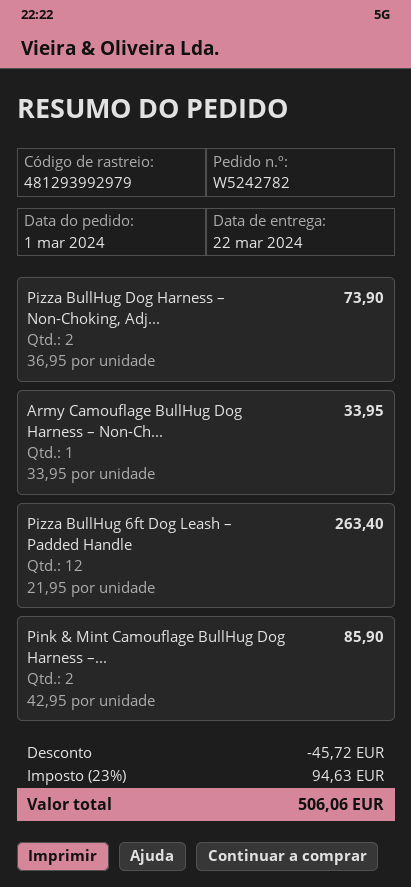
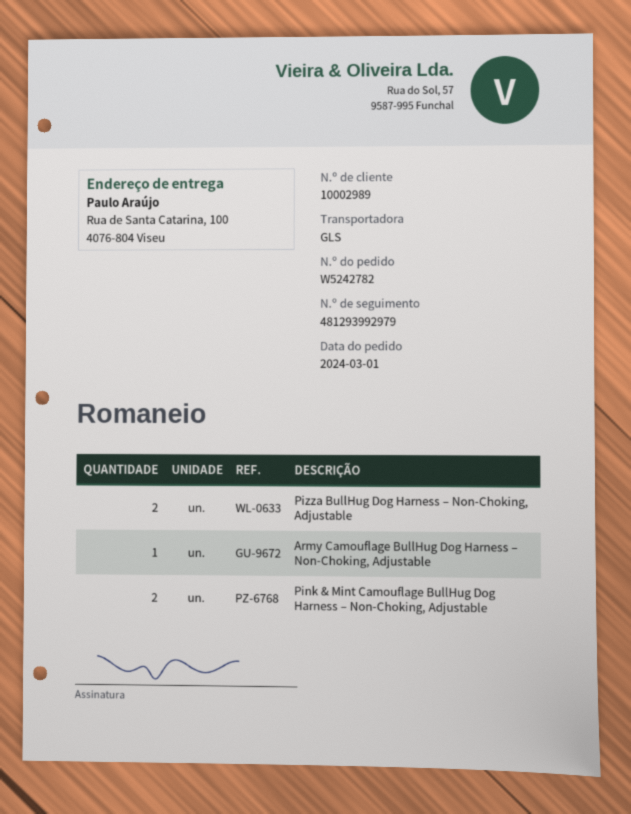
Pizza BullHug 6ft Dog Leash – Padded Handle: 12 -> none

